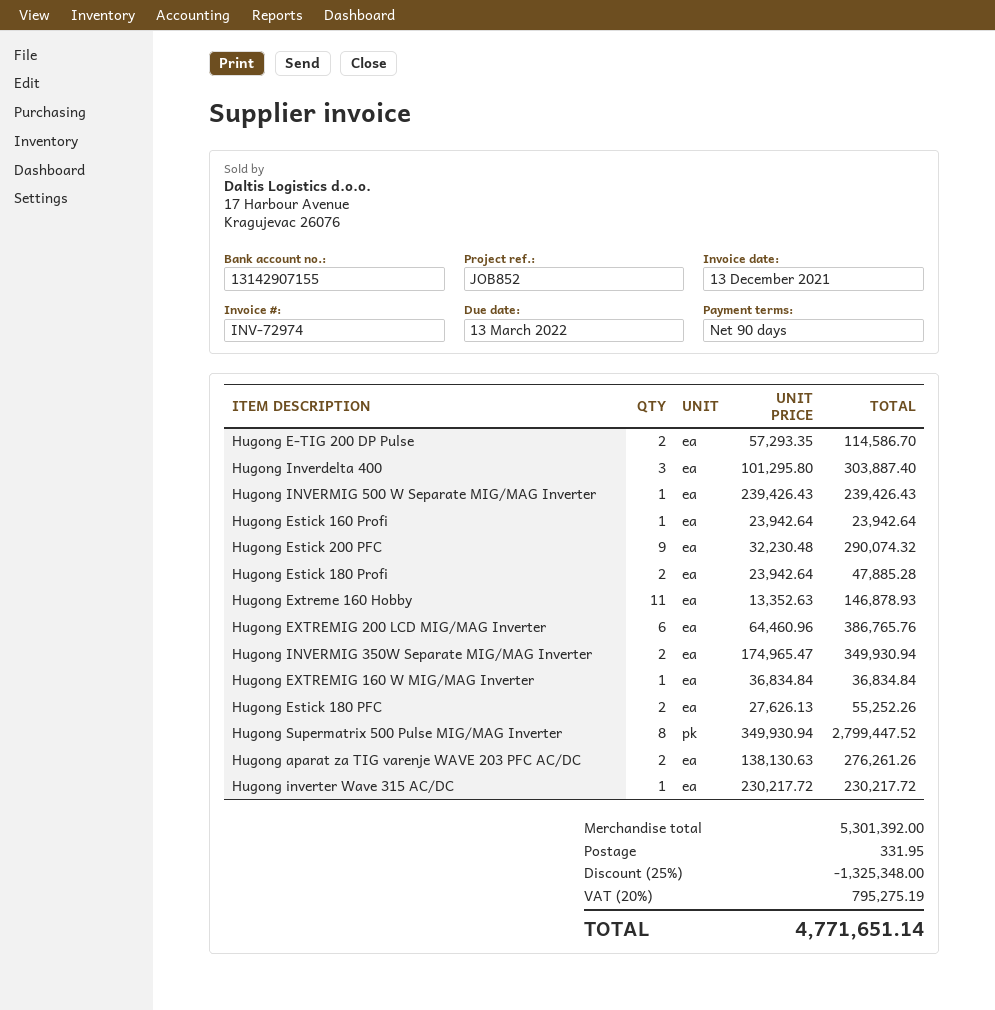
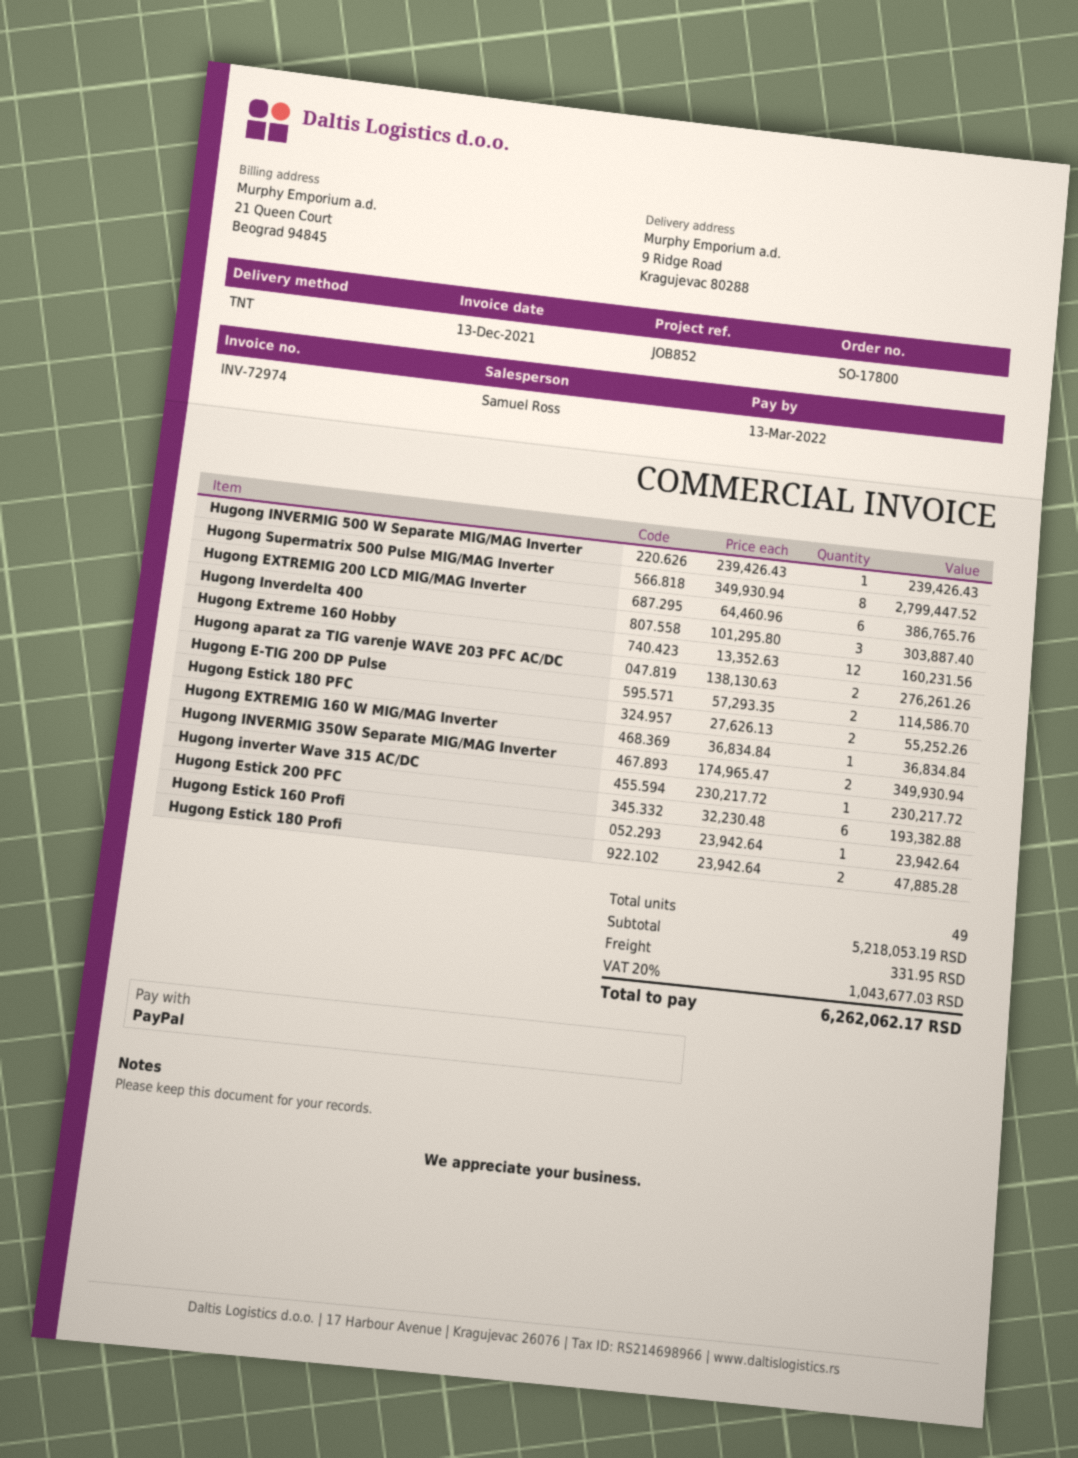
Hugong Estick 200 PFC: 9 x 32230.48 = 290074.32 -> 6 x 32230.48 = 193382.88
Hugong Extreme 160 Hobby: 11 x 13352.63 = 146878.93 -> 12 x 13352.63 = 160231.56
subtotal: 5301392.00 -> 5218053.19
discount: 25% = 1325348.00 -> none
tax: 20% = 795275.19 -> 20% = 1043677.03
total: 4771651.14 -> 6262062.17

